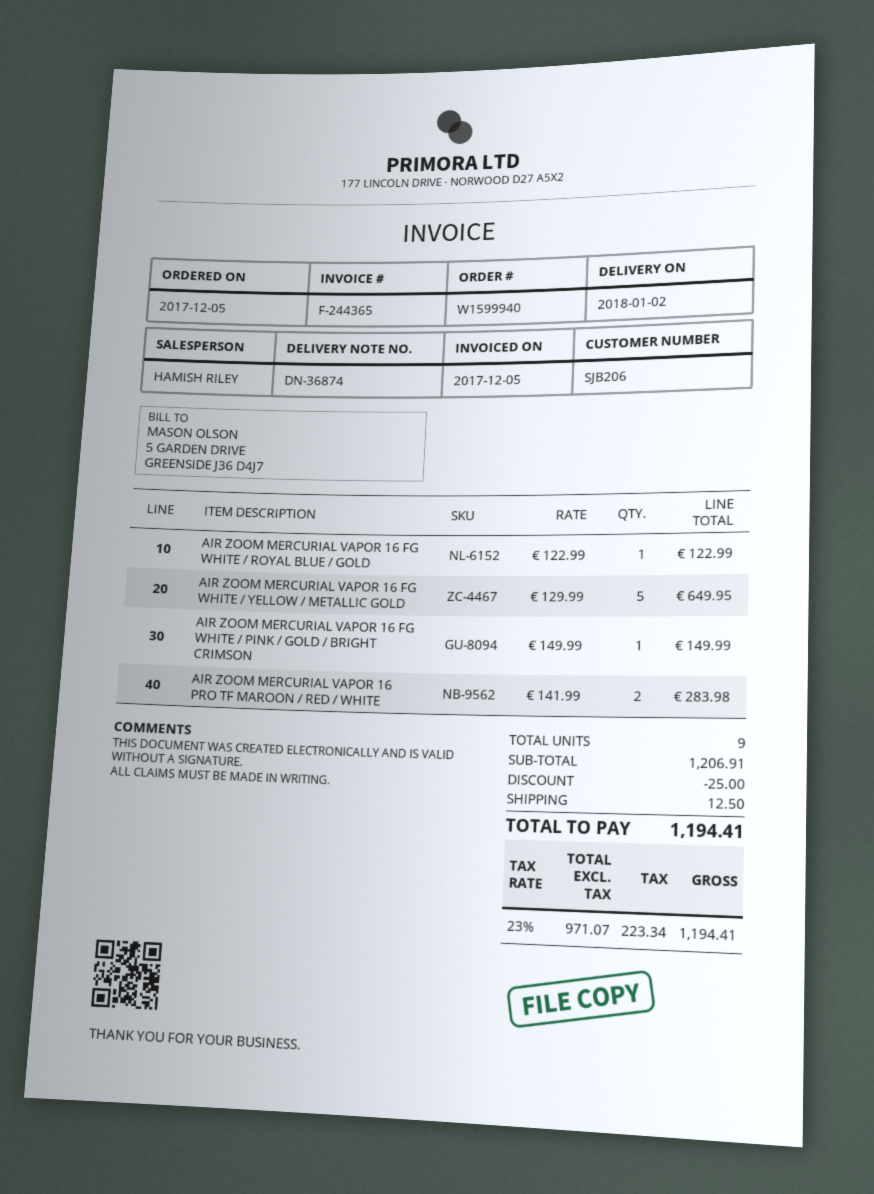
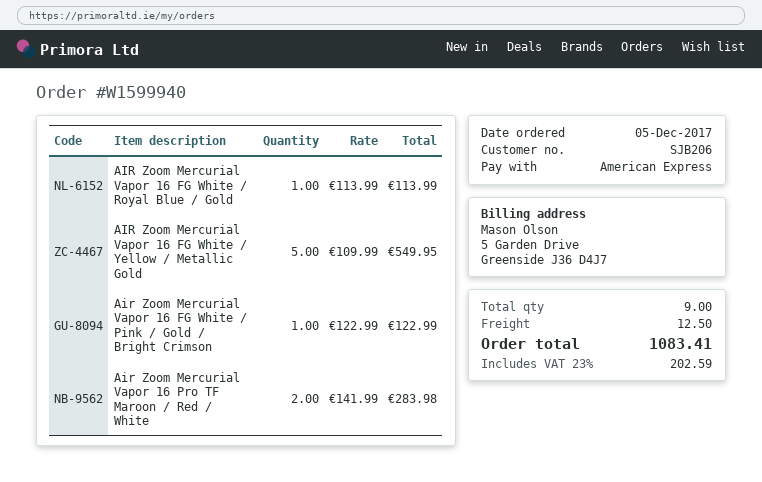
AIR ZOOM MERCURIAL VAPOR 16 FG WHITE / ROYAL BLUE / GOLD: 1 x 122.99 = 122.99 -> 1 x 113.99 = 113.99
AIR ZOOM MERCURIAL VAPOR 16 FG WHITE / YELLOW / METALLIC GOLD: 5 x 129.99 = 649.95 -> 5 x 109.99 = 549.95
AIR ZOOM MERCURIAL VAPOR 16 FG WHITE / PINK / GOLD / BRIGHT CRIMSON: 1 x 149.99 = 149.99 -> 1 x 122.99 = 122.99
discount: 25.00 -> none
tax: 23% = 223.34 -> 23% = 202.59
total: 1194.41 -> 1083.41

